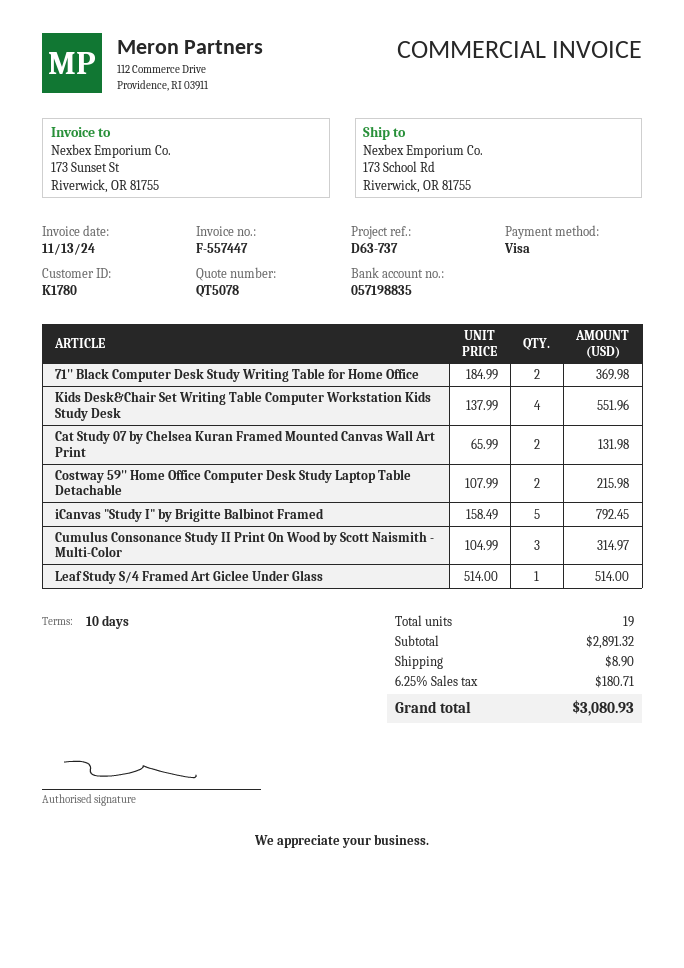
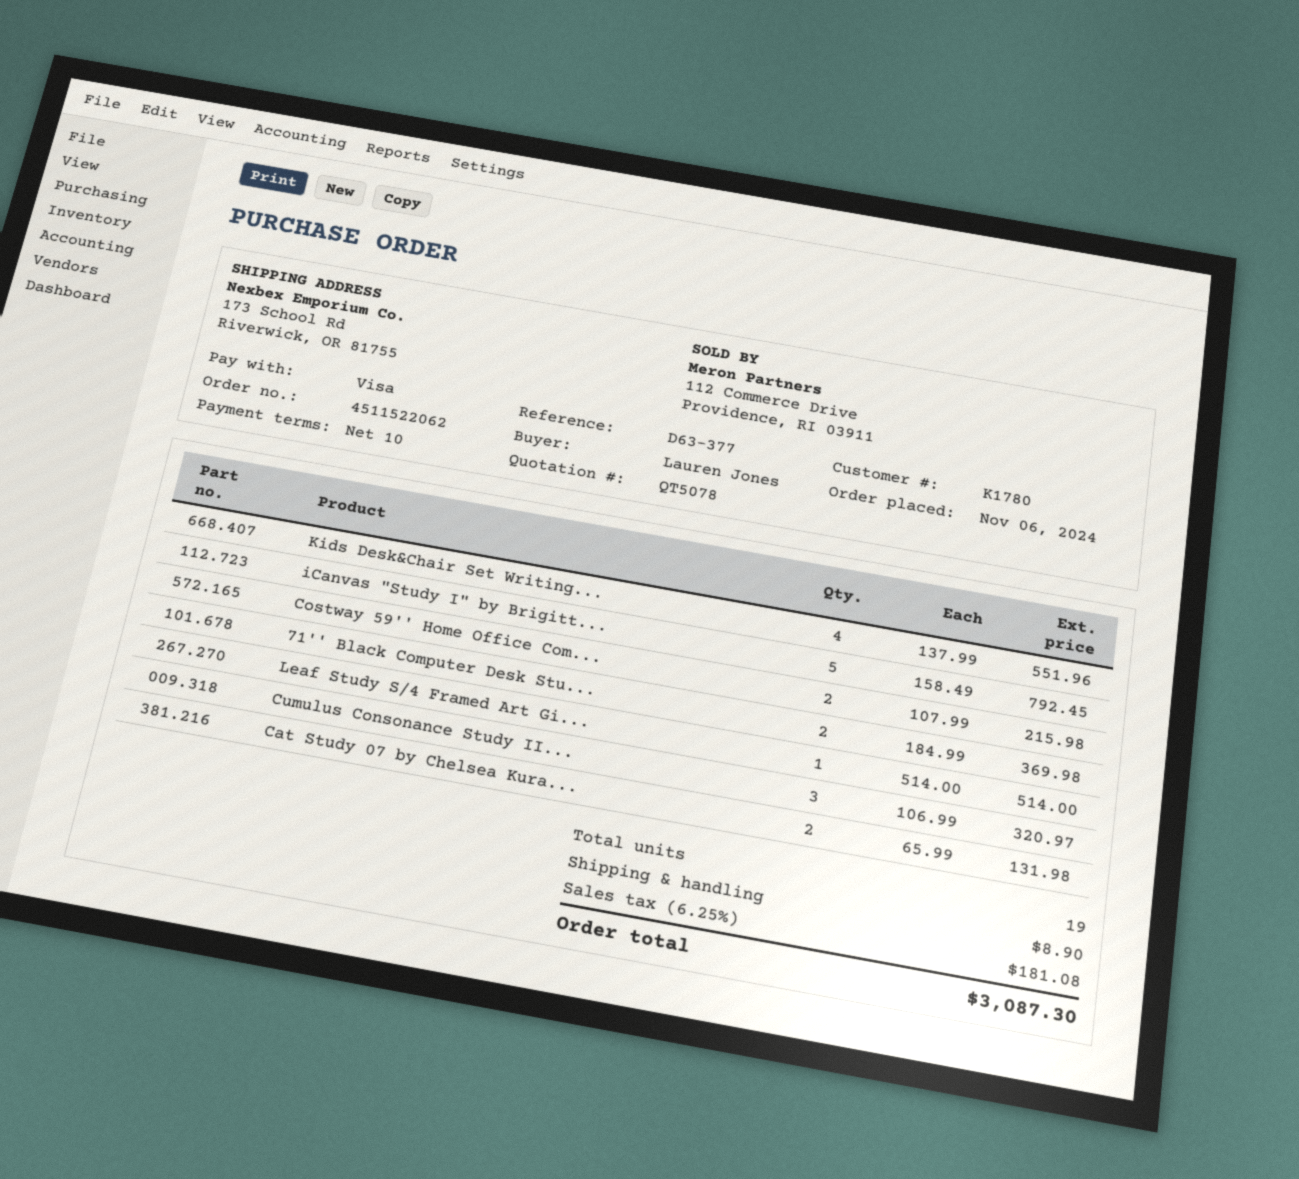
reference: D63-737 -> D63-377
Cumulus Consonance Study II Print On Wood by Scott Naismith - Multi-Color: 3 x 104.99 = 314.97 -> 3 x 106.99 = 320.97
tax: 6.25% = 180.71 -> 6.25% = 181.08
total: 3080.93 -> 3087.30

